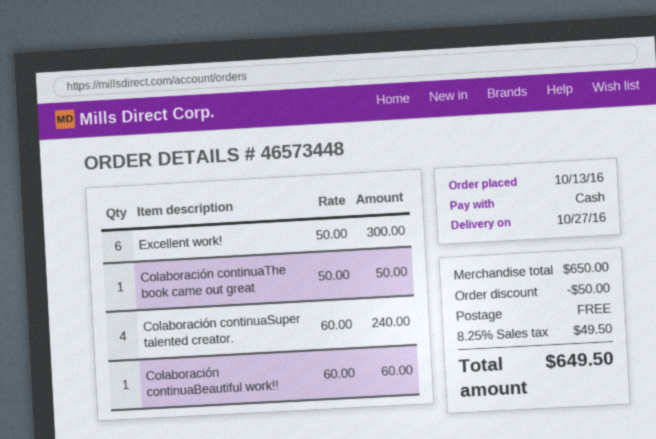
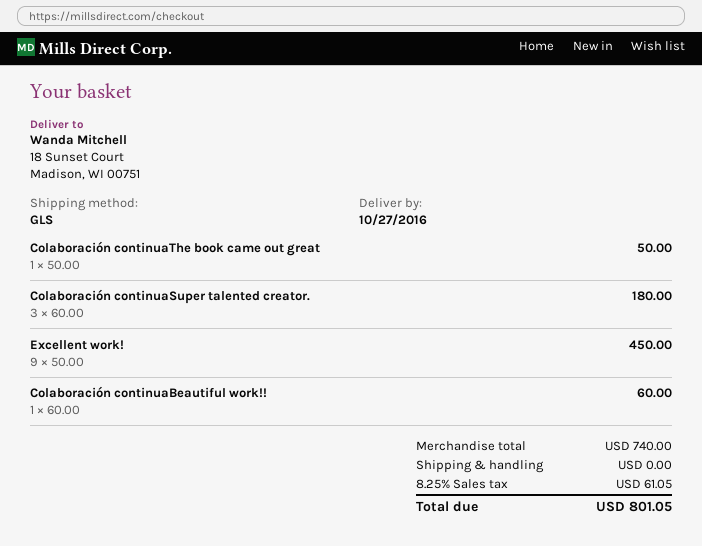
Excellent work!: 6 x 50.00 = 300.00 -> 9 x 50.00 = 450.00
Colaboración continuaSuper talented creator.: 4 x 60.00 = 240.00 -> 3 x 60.00 = 180.00
subtotal: 650.00 -> 740.00
discount: 50.00 -> none
tax: 8.25% = 49.50 -> 8.25% = 61.05
total: 649.50 -> 801.05

